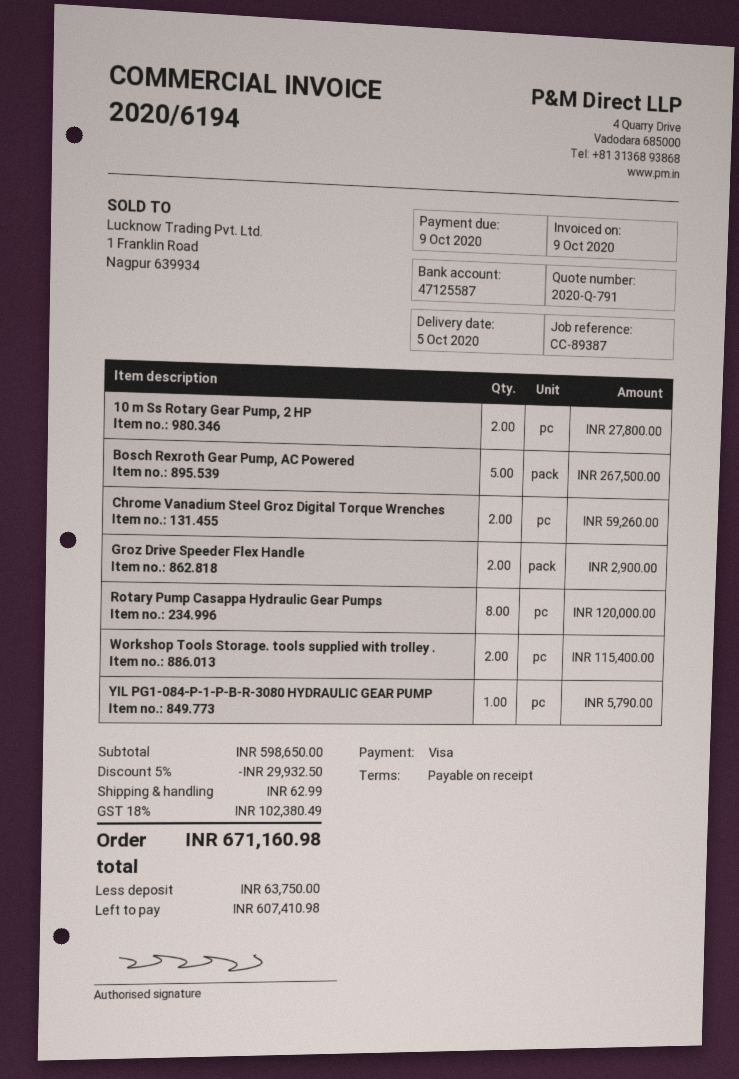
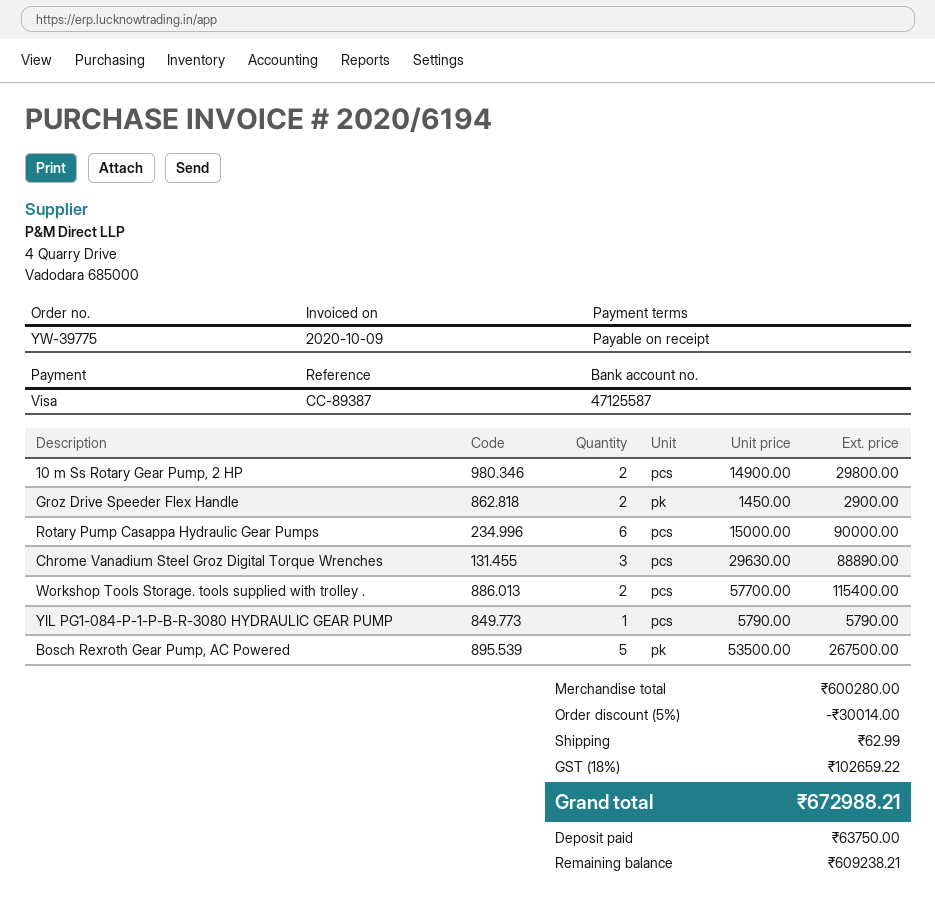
10 m Ss Rotary Gear Pump, 2 HP: 2 for 27800.00 -> 2 for 29800.00
Chrome Vanadium Steel Groz Digital Torque Wrenches: 2 for 59260.00 -> 3 for 88890.00
Rotary Pump Casappa Hydraulic Gear Pumps: 8 for 120000.00 -> 6 for 90000.00
subtotal: 598650.00 -> 600280.00
discount: 5% = 29932.50 -> 5% = 30014.00
tax: 18% = 102380.49 -> 18% = 102659.22
total: 671160.98 -> 672988.21
balance: 607410.98 -> 609238.21

